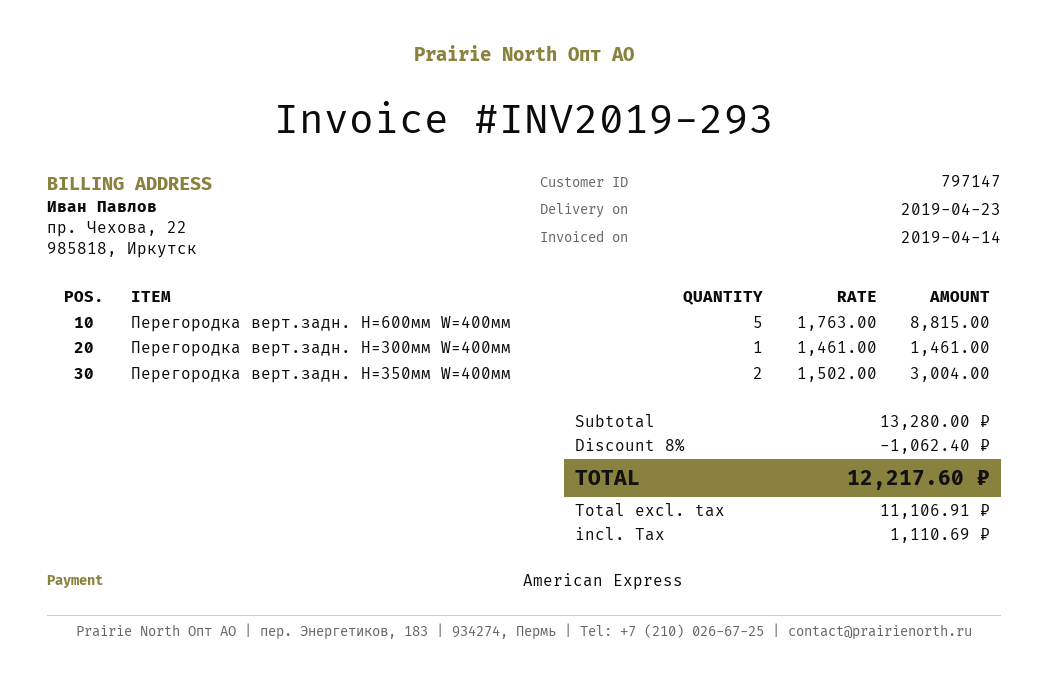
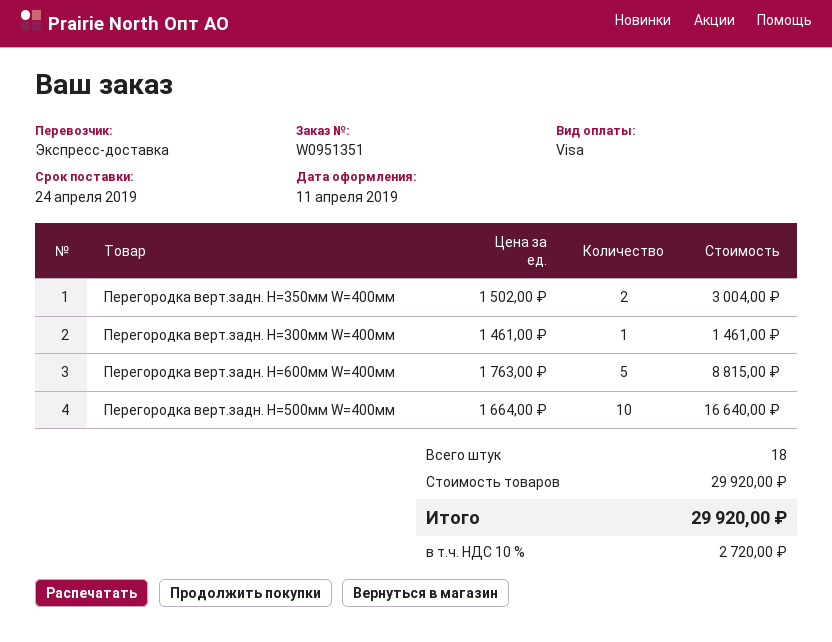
delivery date: 2019-04-23 -> 2019-04-24
payment method: American Express -> Visa
Перегородка верт.задн. H=500мм W=400мм: none -> 10 x 1664.00 = 16640.00
subtotal: 13280.00 -> 29920.00
discount: 8% = 1062.40 -> none
tax: 1110.69 -> 2720.00
total: 12217.60 -> 29920.00

